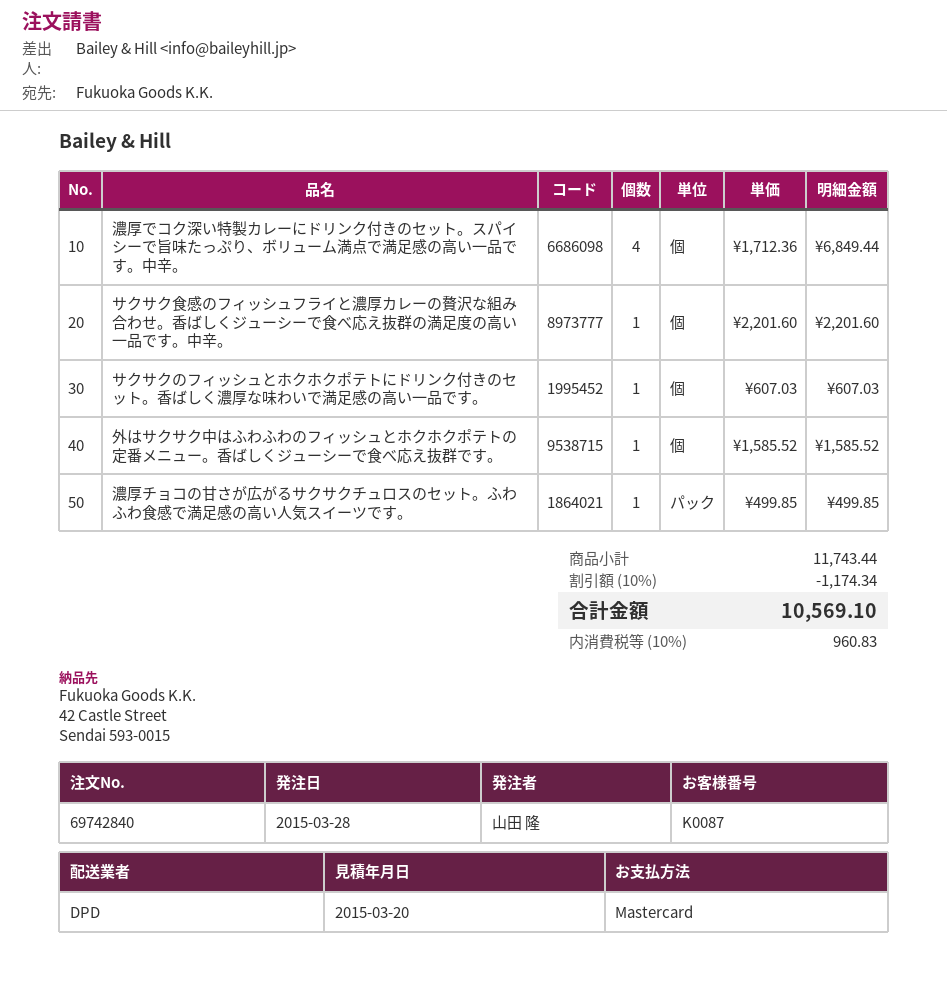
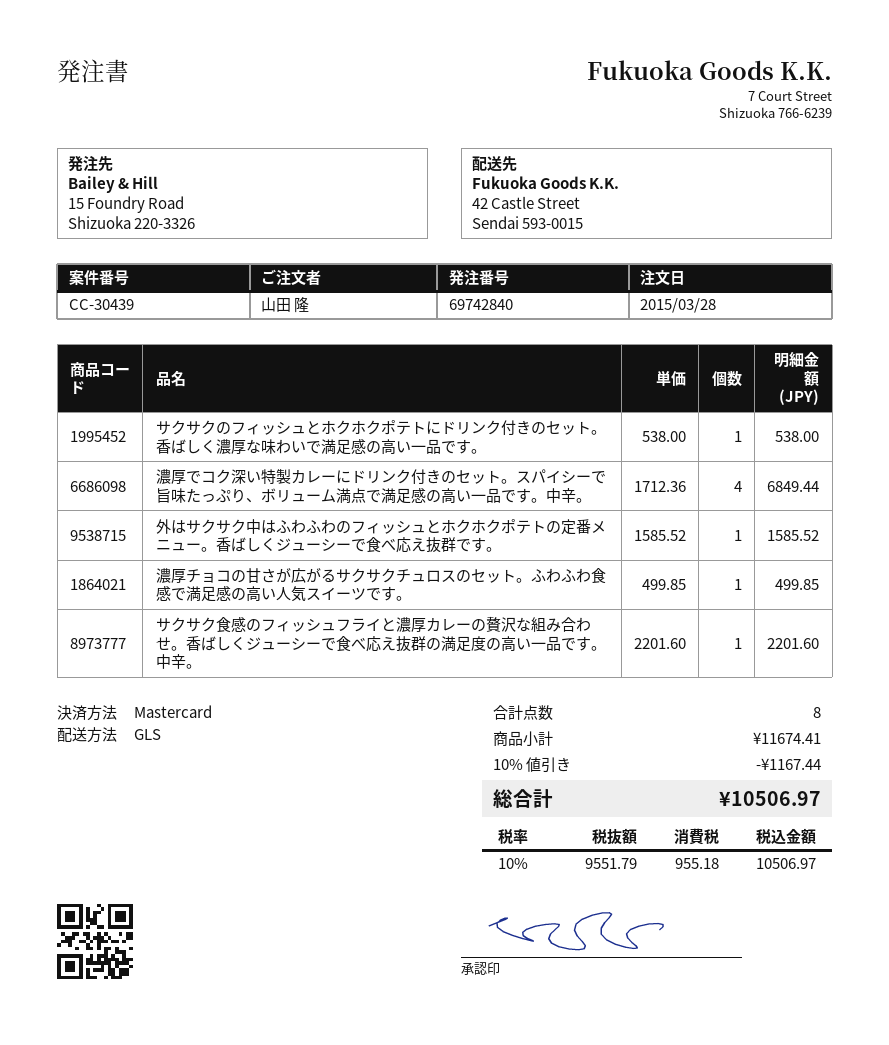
shipping method: DPD -> GLS
サクサクのフィッシュとホクホクポテトにドリンク付きのセット。香ばしく濃厚な味わいで満足感の高い一品です。: 1 x 607.03 = 607.03 -> 1 x 538.00 = 538.00
subtotal: 11743.44 -> 11674.41
discount: 10% = 1174.34 -> 10% = 1167.44
tax: 10% = 960.83 -> 10% = 955.18
total: 10569.10 -> 10506.97

